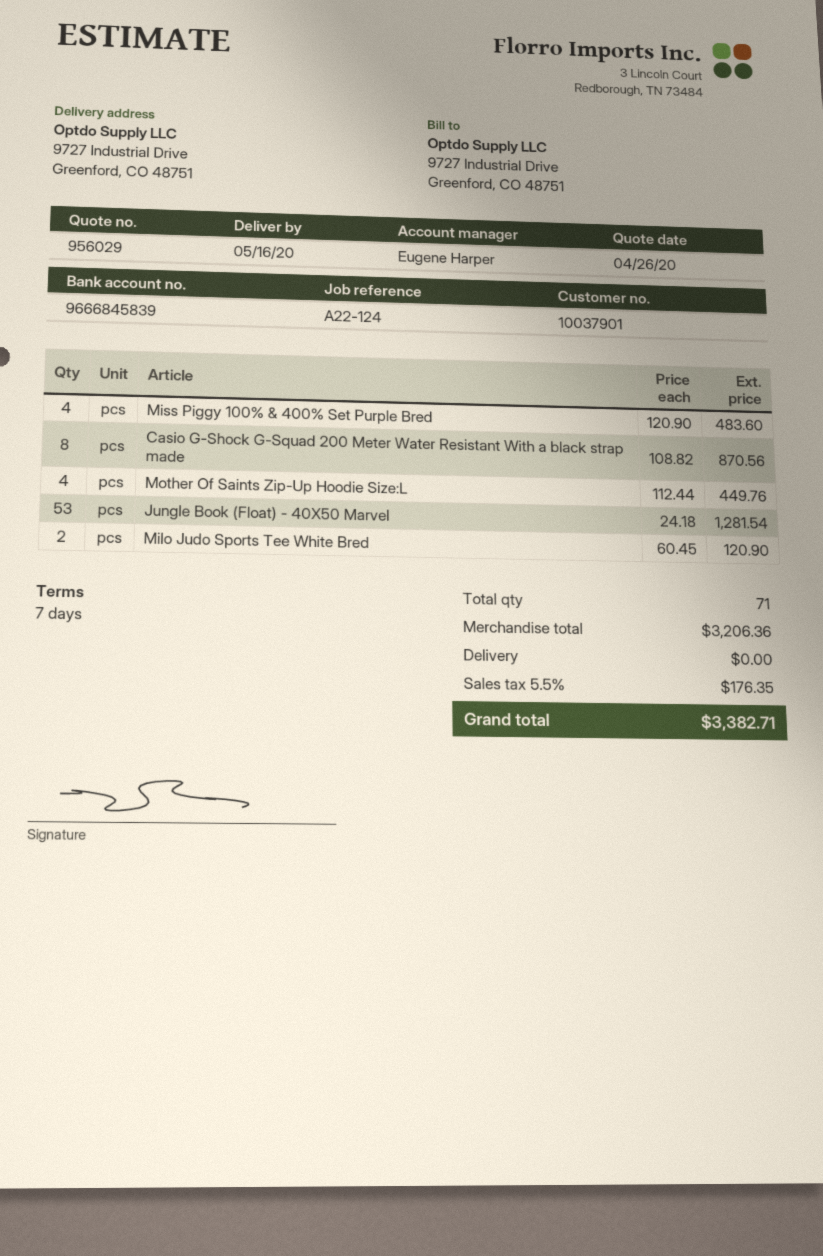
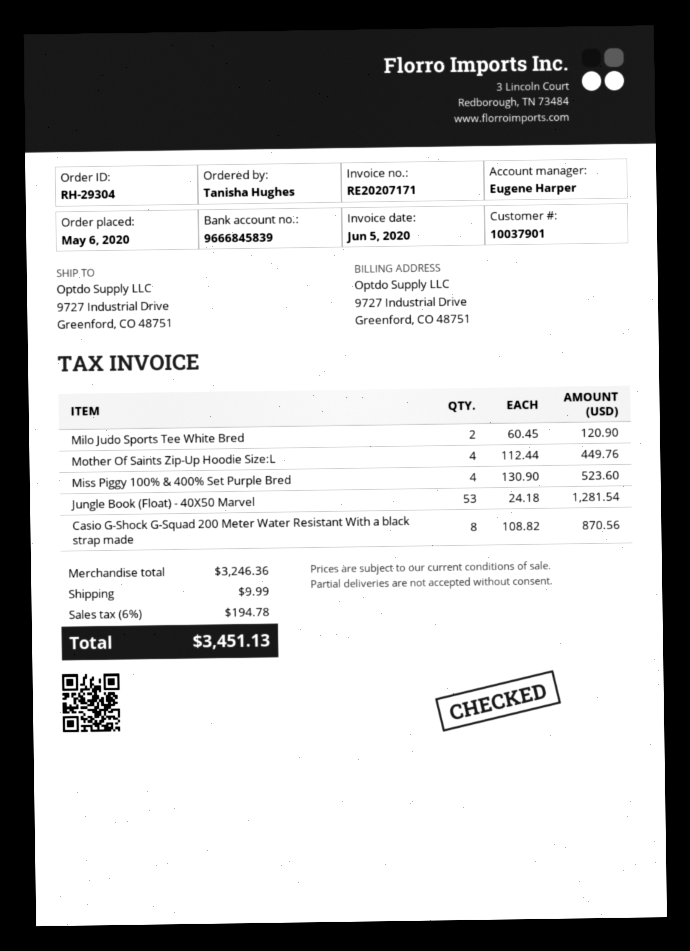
Miss Piggy 100% & 400% Set Purple Bred: 4 x 120.90 = 483.60 -> 4 x 130.90 = 523.60
subtotal: 3206.36 -> 3246.36
shipping: 0.00 -> 9.99
tax: 5.5% = 176.35 -> 6% = 194.78
total: 3382.71 -> 3451.13

